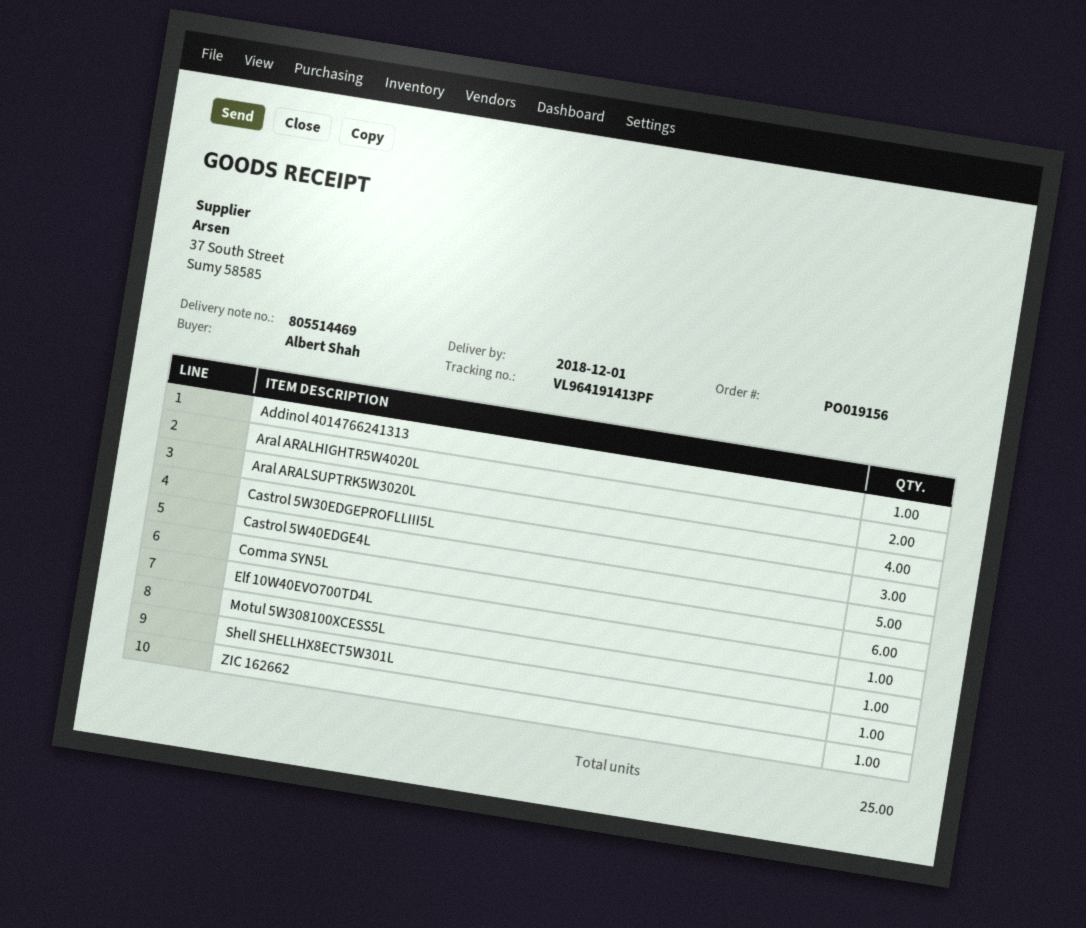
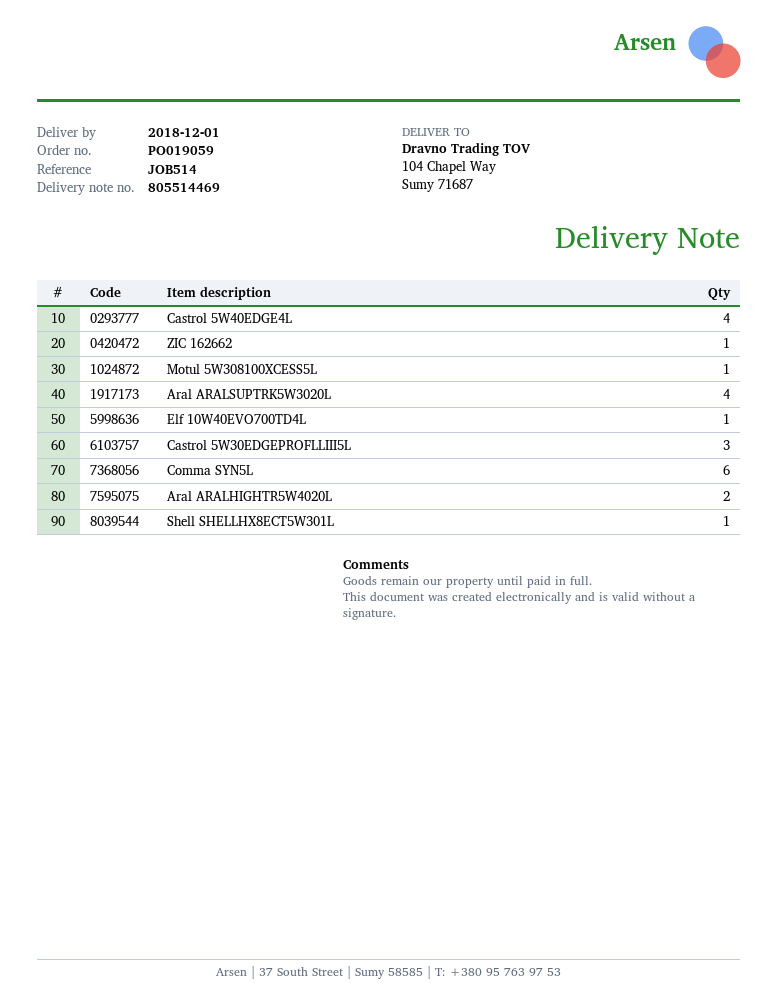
order number: PO019156 -> PO019059
Addinol 4014766241313: 1 -> none
Castrol 5W40EDGE4L: 5 -> 4

